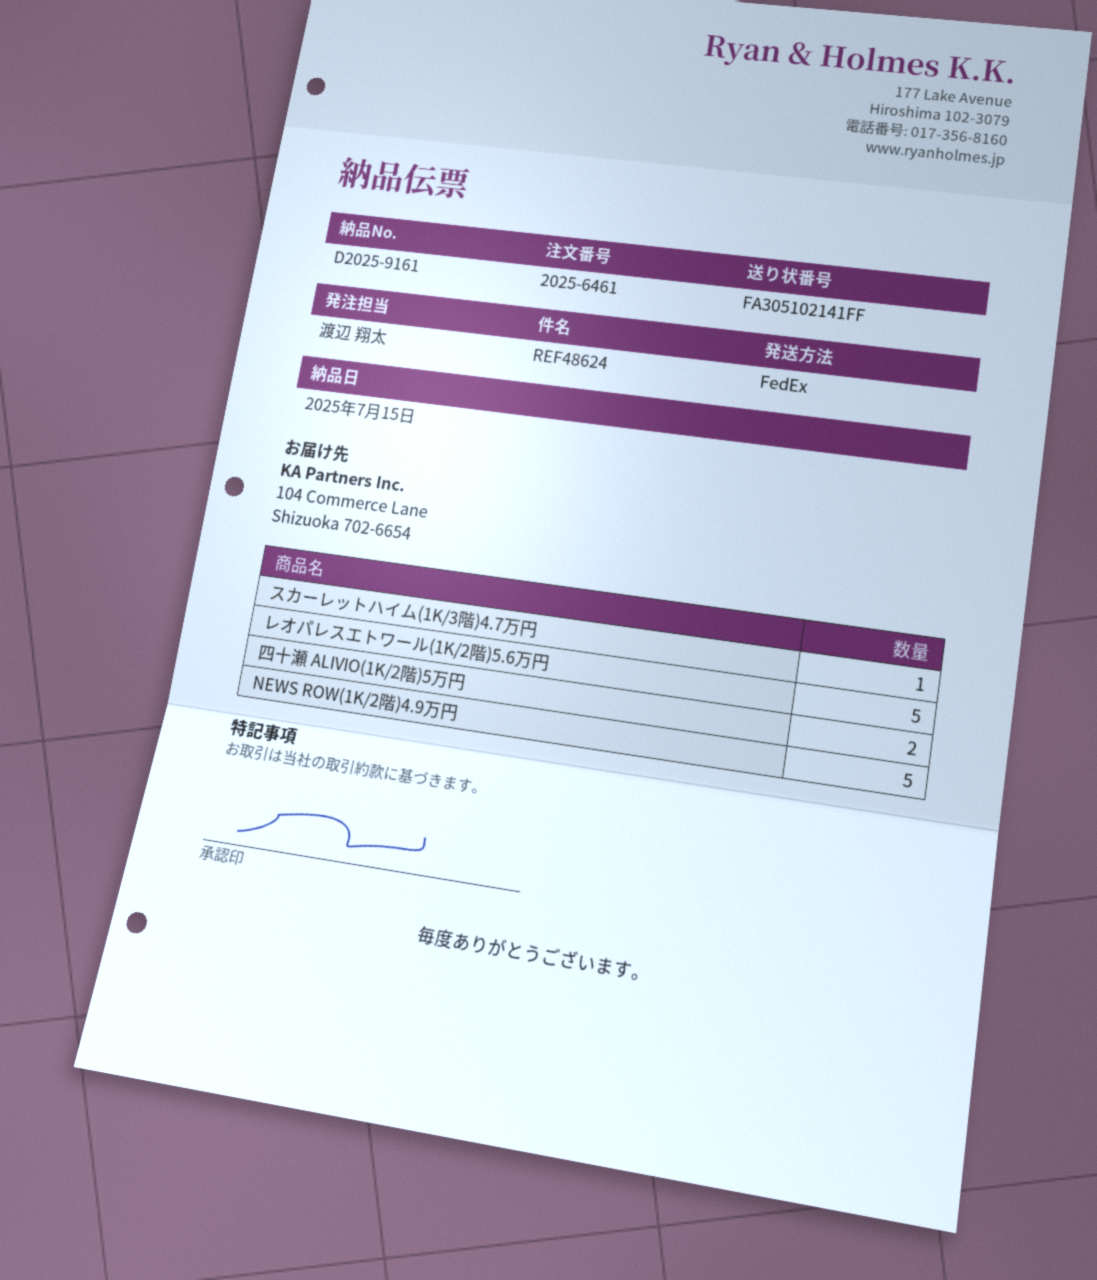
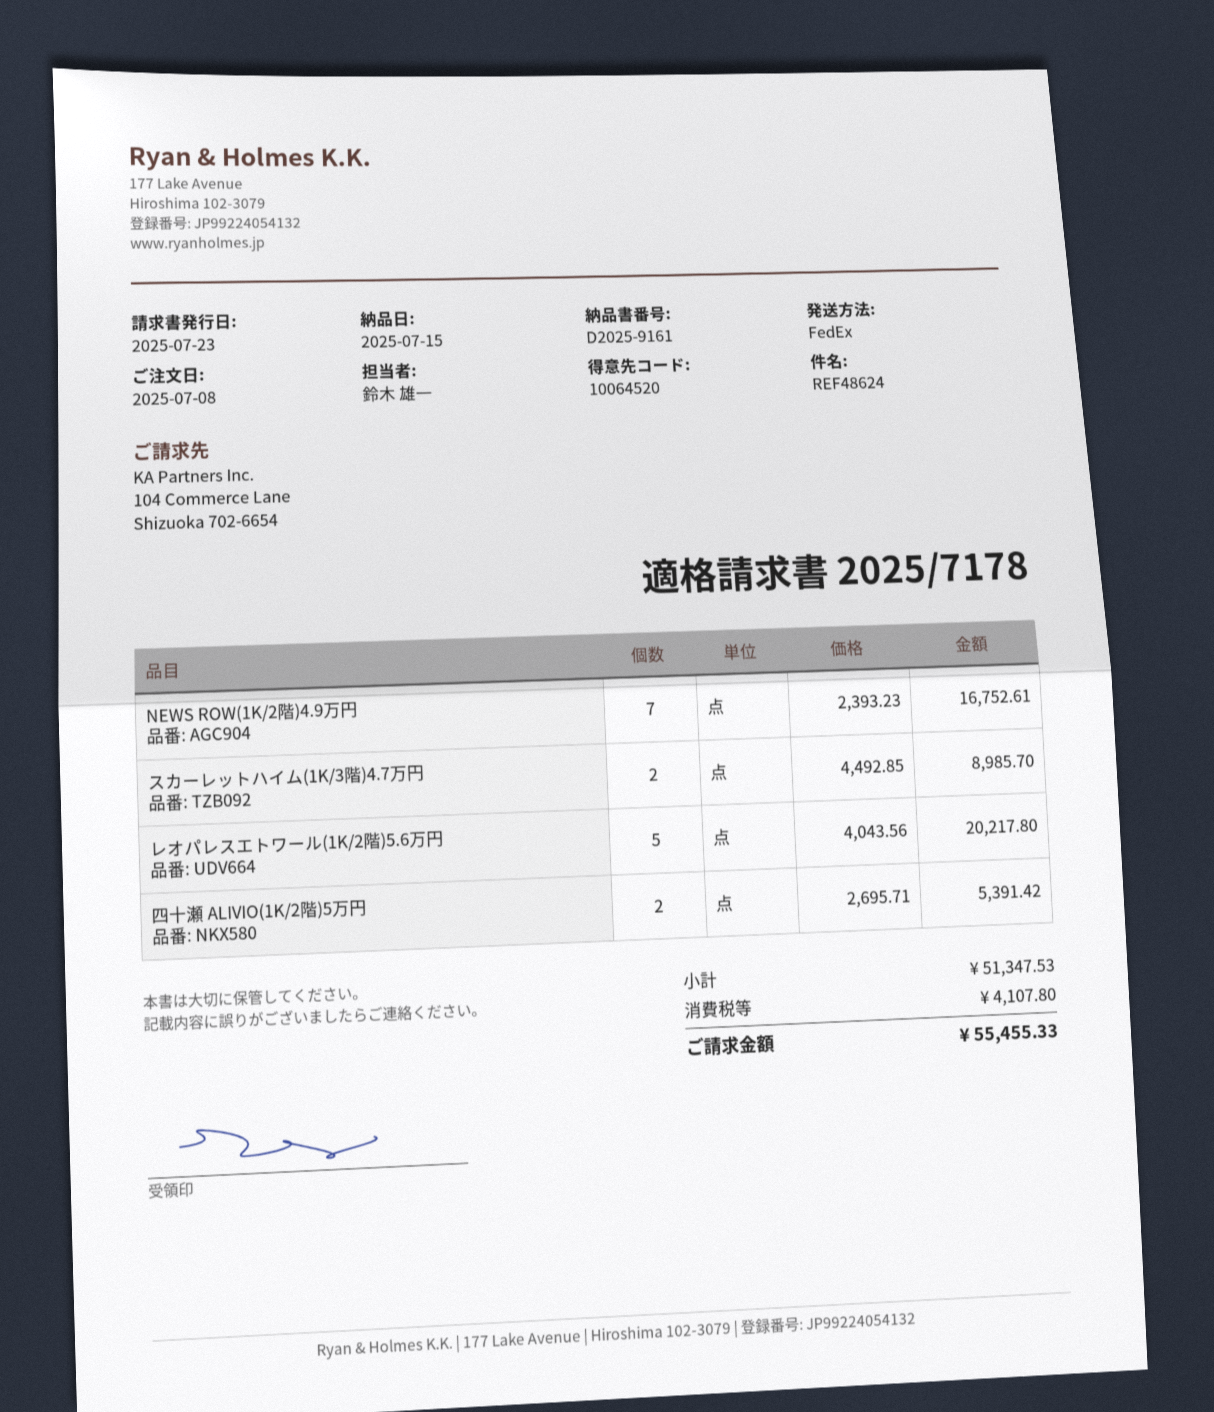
スカーレットハイム(1K/3階)4.7万円: 1 -> 2
NEWS ROW(1K/2階)4.9万円: 5 -> 7

